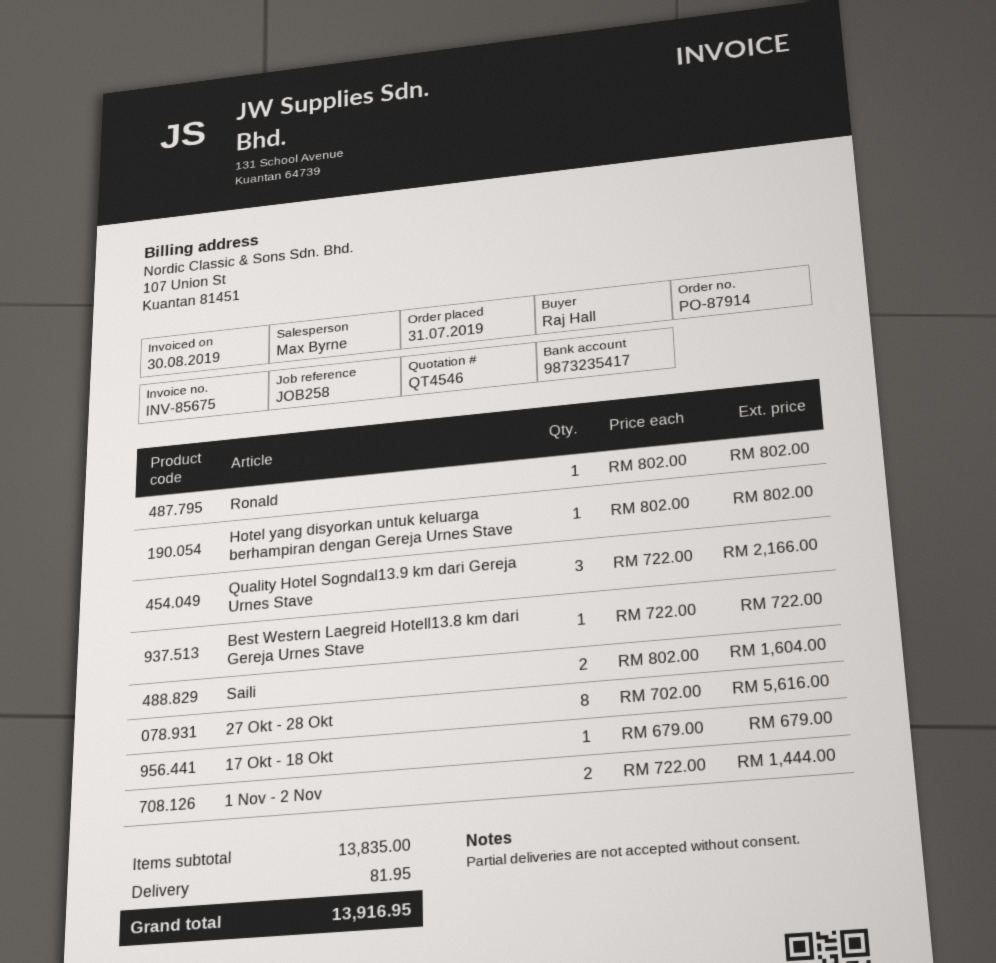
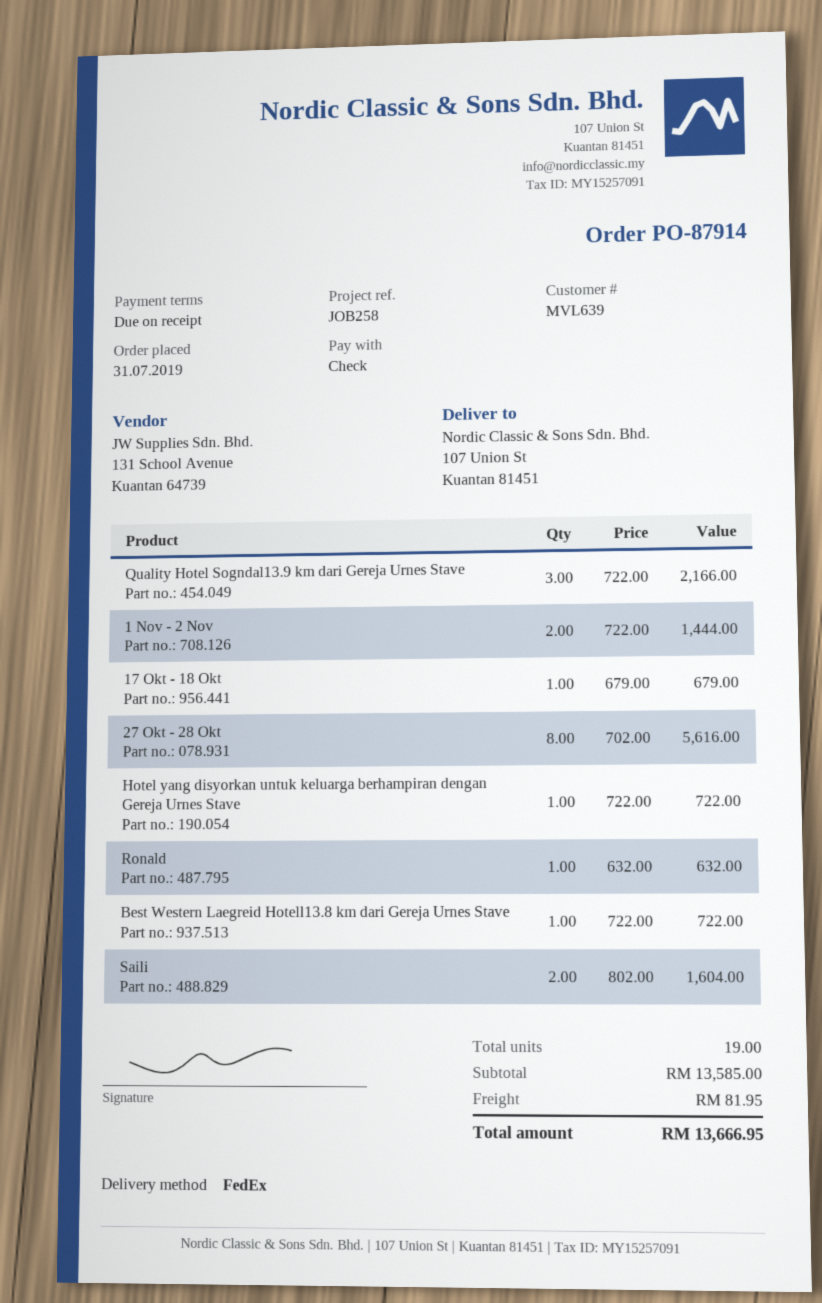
Ronald: 1 x 802.00 = 802.00 -> 1 x 632.00 = 632.00
Hotel yang disyorkan untuk keluarga berhampiran dengan Gereja Urnes Stave: 1 x 802.00 = 802.00 -> 1 x 722.00 = 722.00
subtotal: 13835.00 -> 13585.00
total: 13916.95 -> 13666.95

